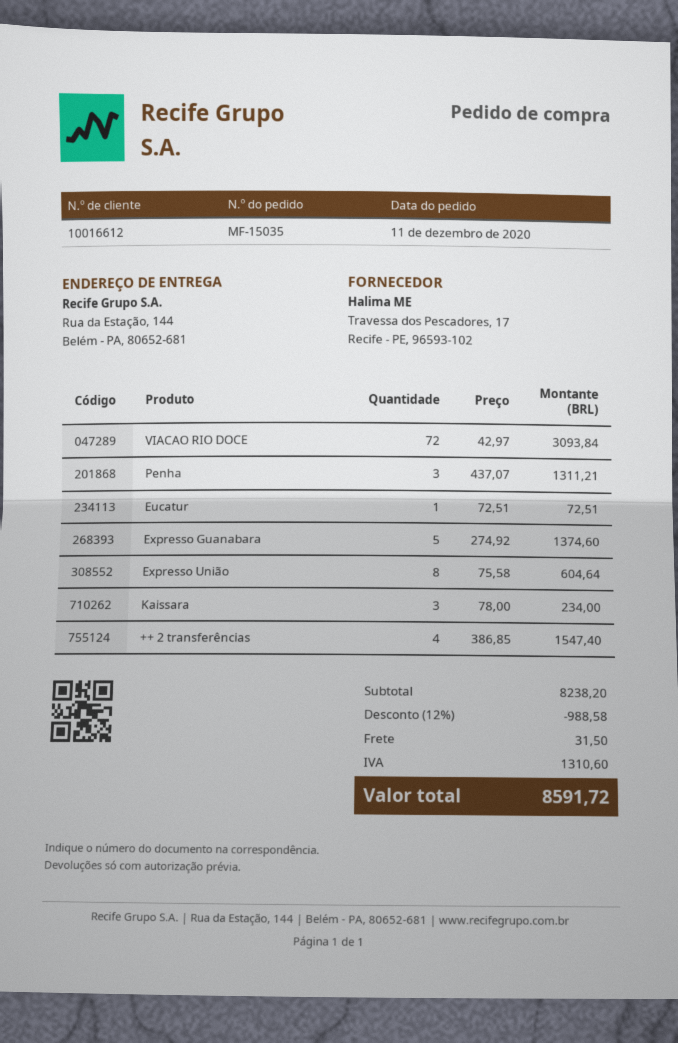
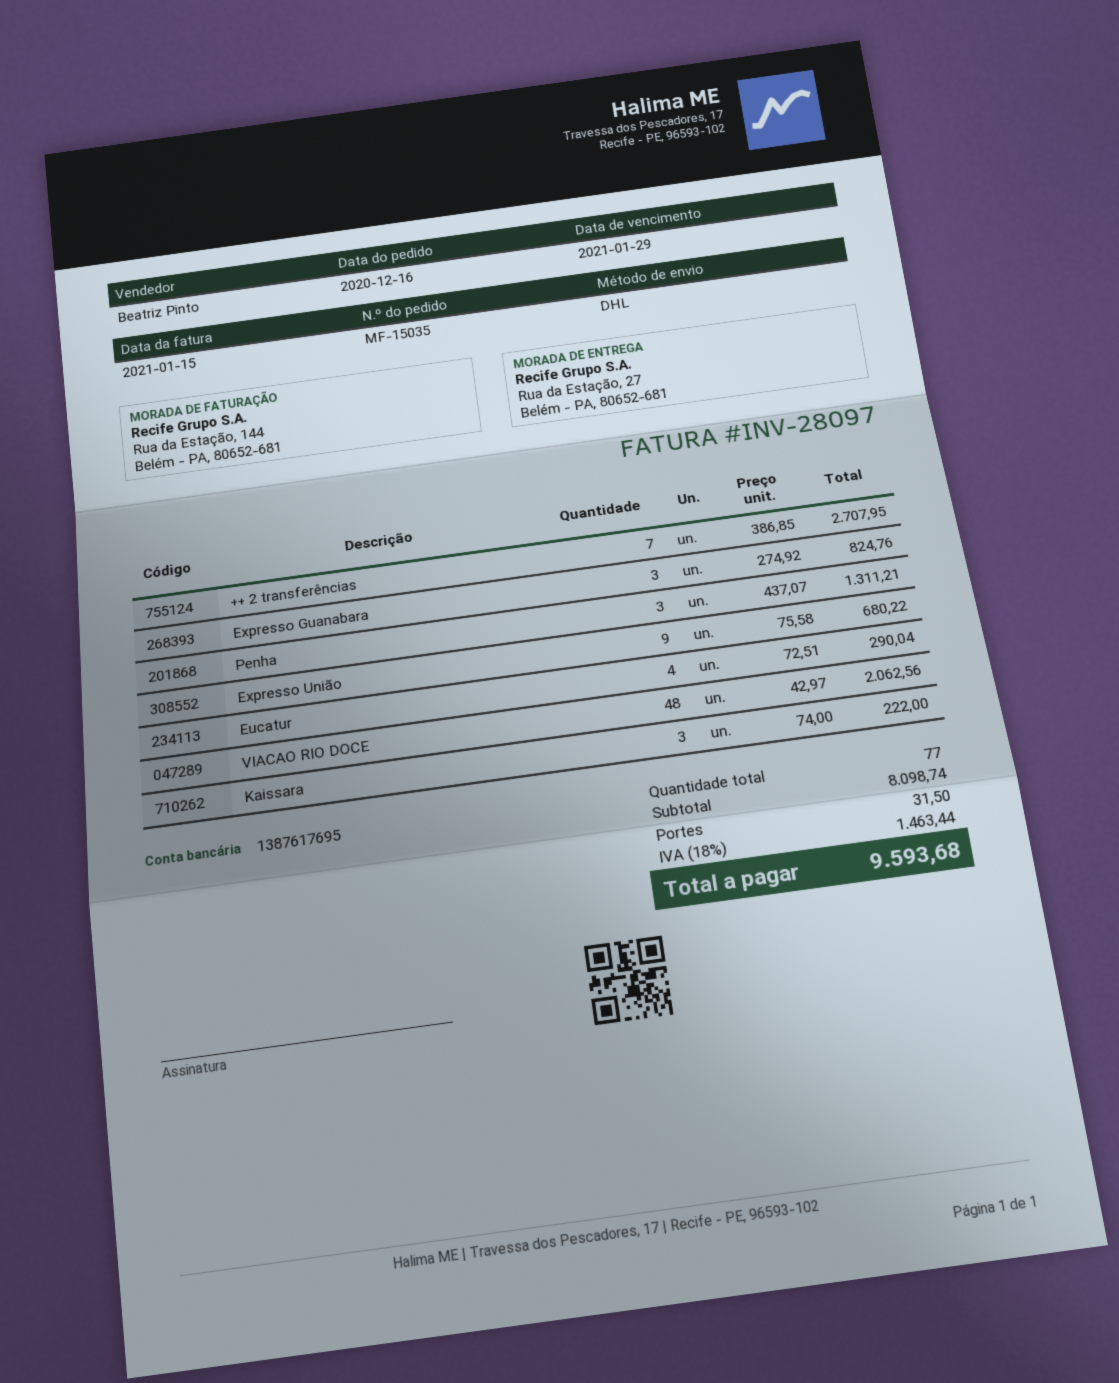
order date: 2020-12-11 -> 2020-12-16
ship to: Rua da Estação, 144, Belém - PA, 80652-681 -> Rua da Estação, 27, Belém - PA, 80652-681
VIACAO RIO DOCE: 72 x 42.97 = 3093.84 -> 48 x 42.97 = 2062.56
Eucatur: 1 x 72.51 = 72.51 -> 4 x 72.51 = 290.04
Expresso Guanabara: 5 x 274.92 = 1374.60 -> 3 x 274.92 = 824.76
Expresso União: 8 x 75.58 = 604.64 -> 9 x 75.58 = 680.22
Kaissara: 3 x 78.00 = 234.00 -> 3 x 74.00 = 222.00
++ 2 transferências: 4 x 386.85 = 1547.40 -> 7 x 386.85 = 2707.95
subtotal: 8238.20 -> 8098.74
discount: 12% = 988.58 -> none
tax: 1310.60 -> 1463.44
total: 8591.72 -> 9593.68

